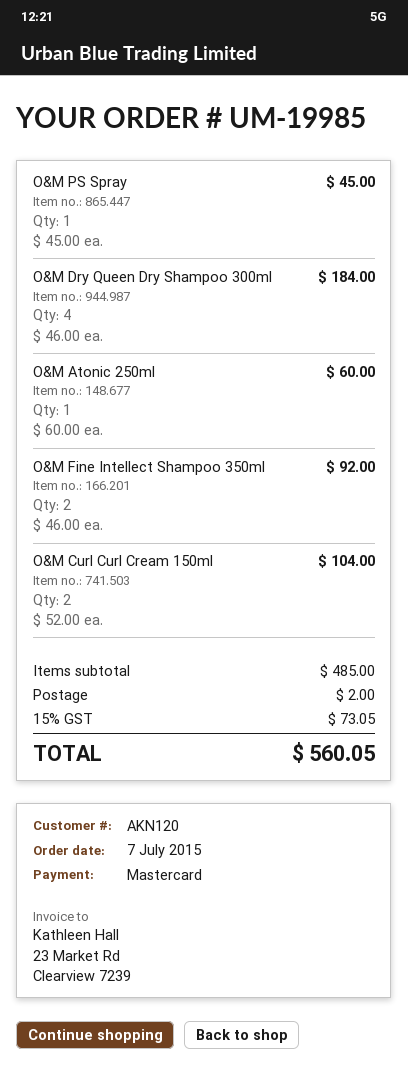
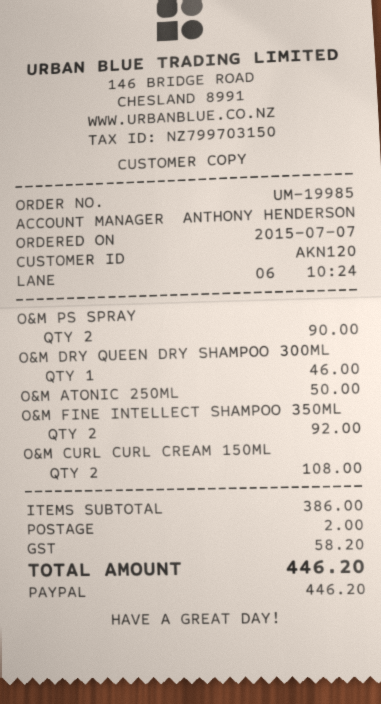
payment method: Mastercard -> PayPal
O&M PS Spray: 1 for 45.00 -> 2 for 90.00
O&M Dry Queen Dry Shampoo 300ml: 4 for 184.00 -> 1 for 46.00
O&M Atonic 250ml: 1 for 60.00 -> 1 for 50.00
O&M Curl Curl Cream 150ml: 2 for 104.00 -> 2 for 108.00
subtotal: 485.00 -> 386.00
tax: 73.05 -> 58.20
total: 560.05 -> 446.20

